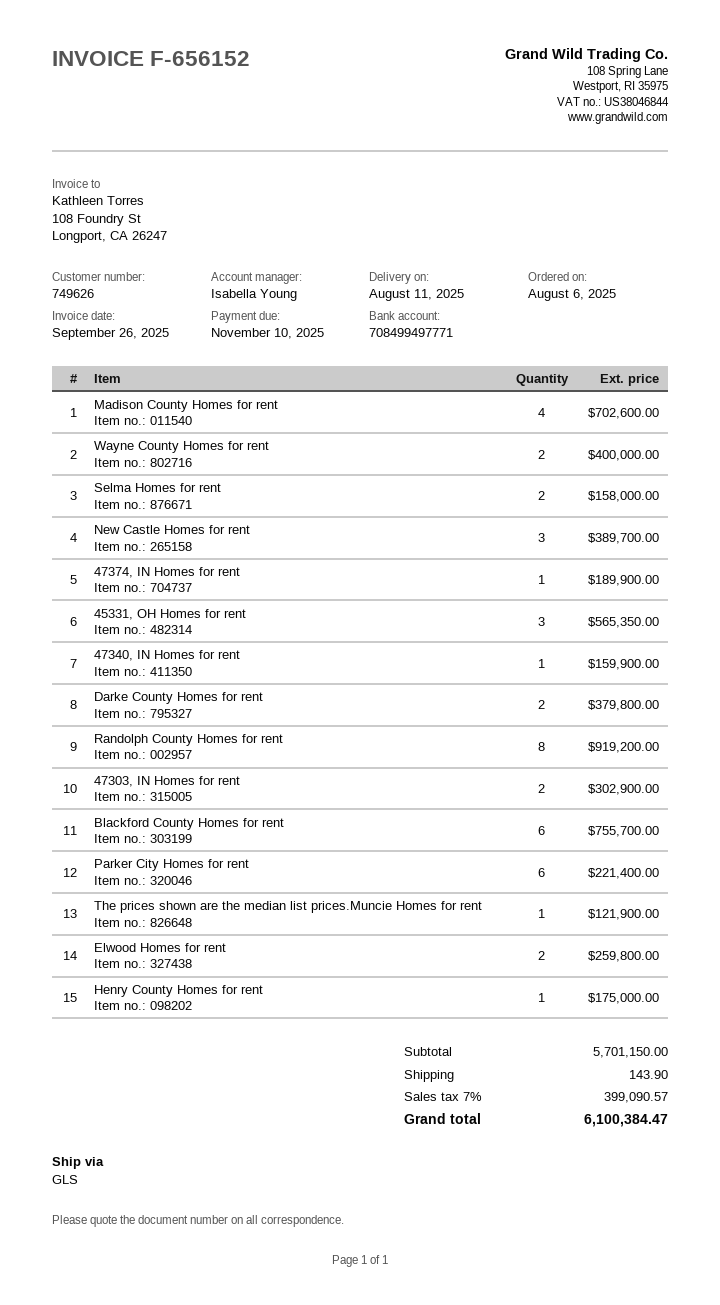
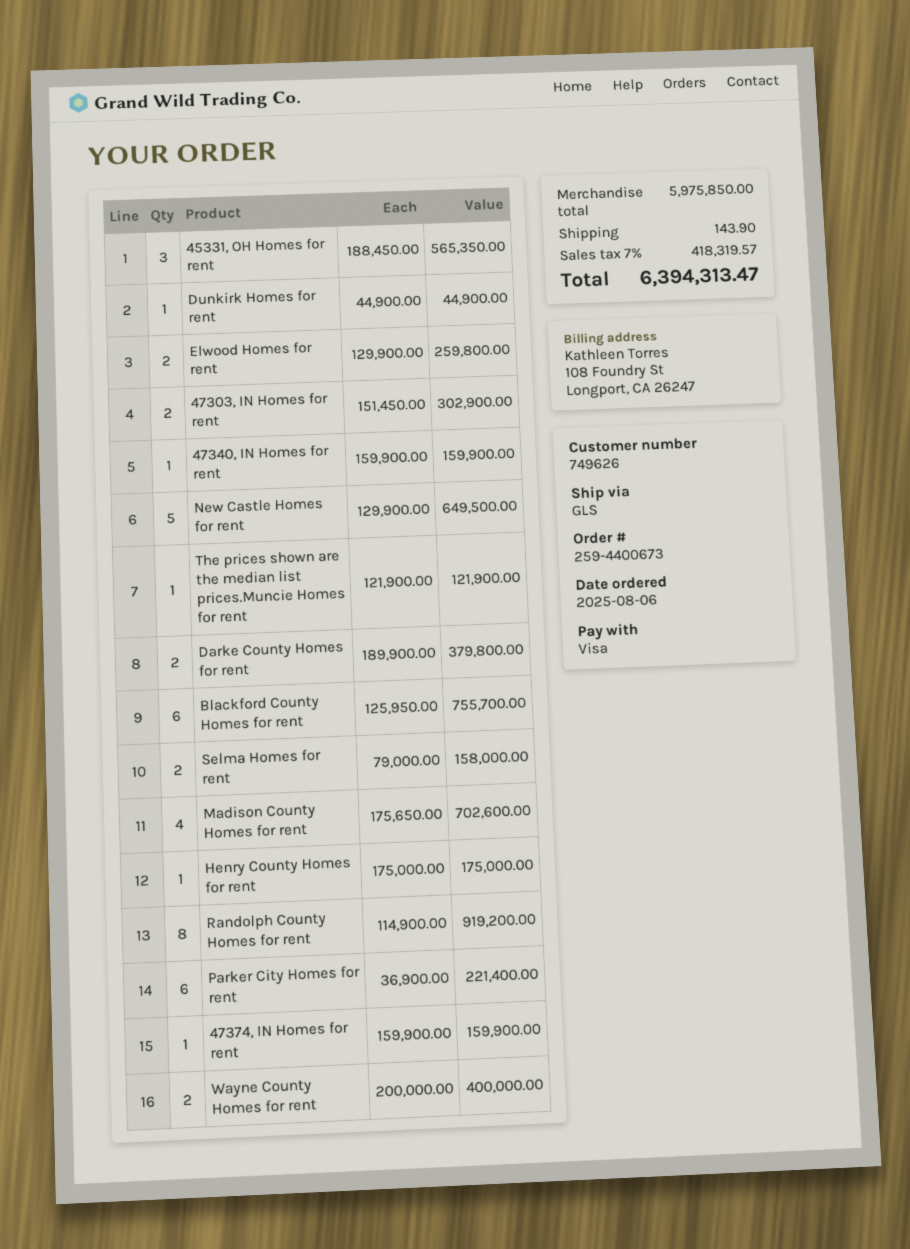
New Castle Homes for rent: 3 for 389700.00 -> 5 for 649500.00
47374, IN Homes for rent: 1 for 189900.00 -> 1 for 159900.00
Dunkirk Homes for rent: none -> 1 for 44900.00
subtotal: 5701150.00 -> 5975850.00
tax: 7% = 399090.57 -> 7% = 418319.57
total: 6100384.47 -> 6394313.47

